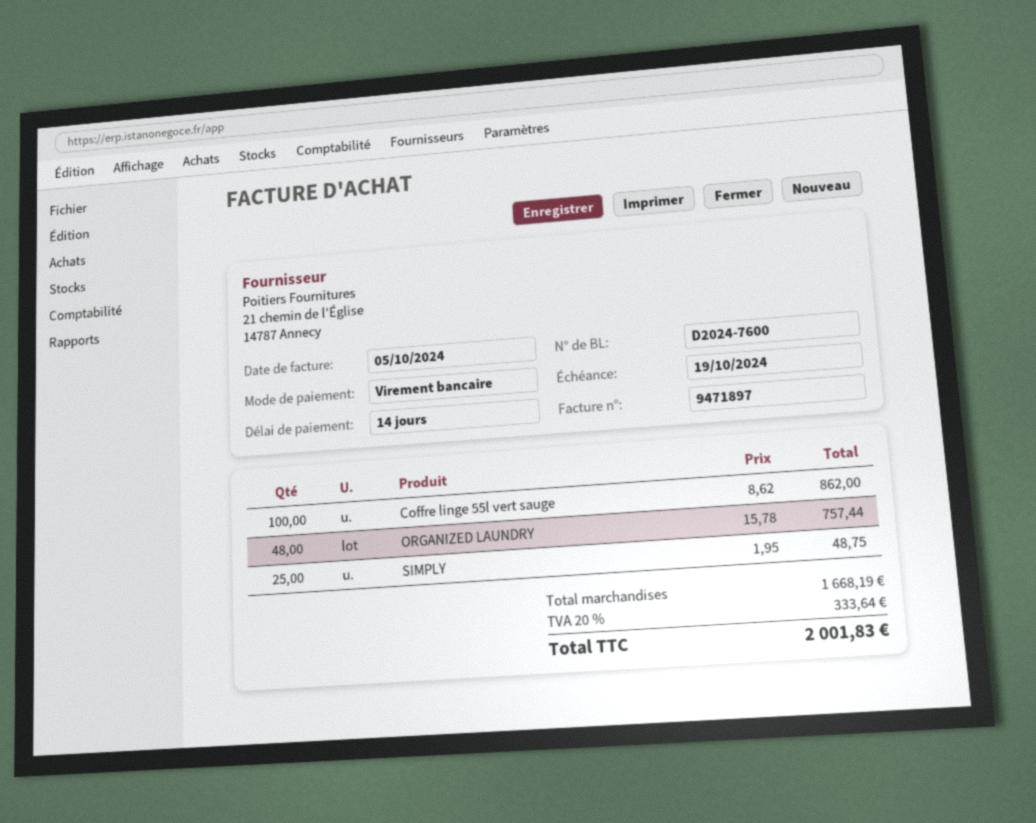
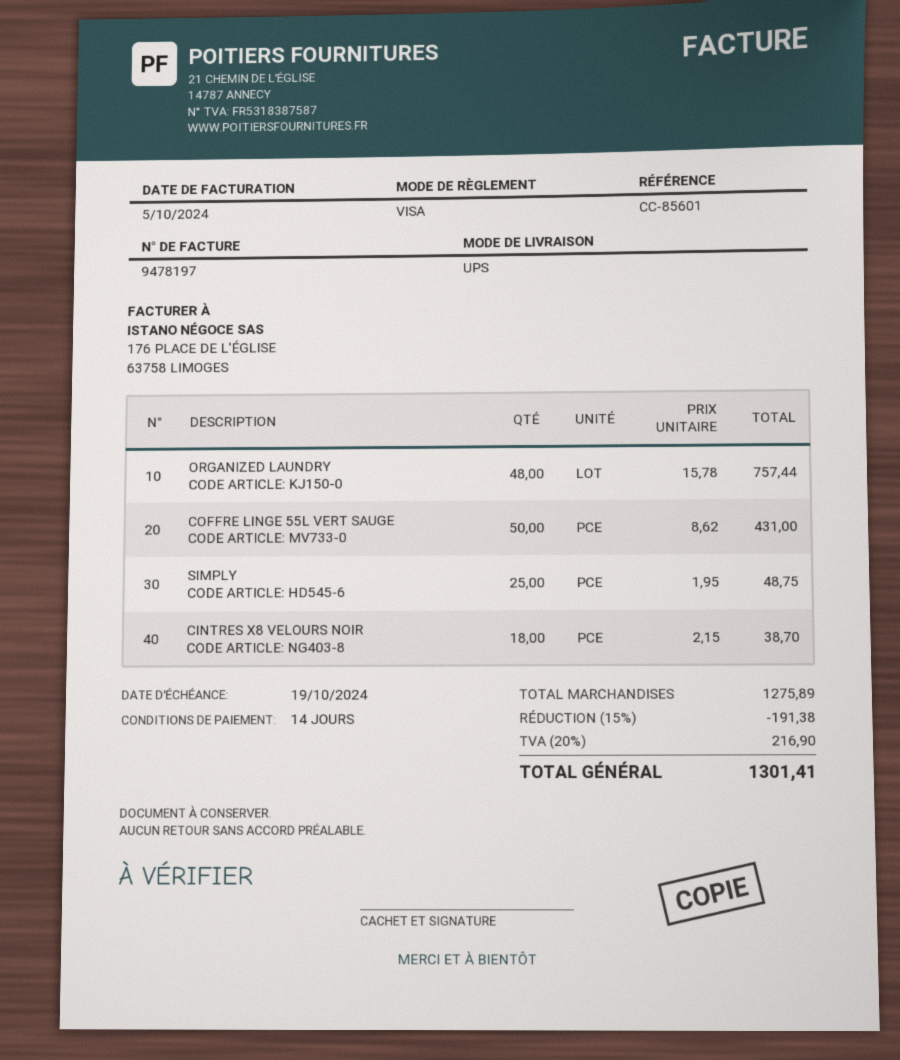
invoice number: 9471897 -> 9478197
payment method: bank transfer -> Visa
Coffre linge 55l vert sauge: 100 x 8.62 = 862.00 -> 50 x 8.62 = 431.00
CINTRES X8 VELOURS NOIR: none -> 18 x 2.15 = 38.70
subtotal: 1668.19 -> 1275.89
discount: none -> 15% = 191.38
tax: 20% = 333.64 -> 20% = 216.90
total: 2001.83 -> 1301.41

